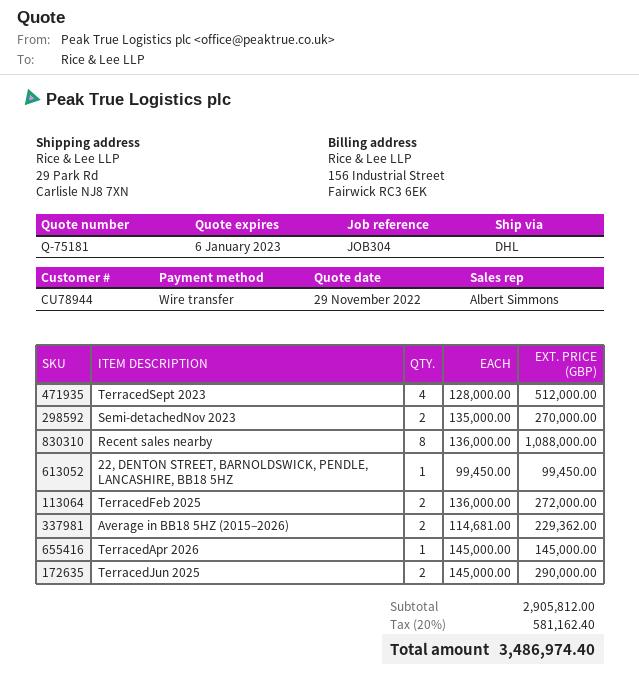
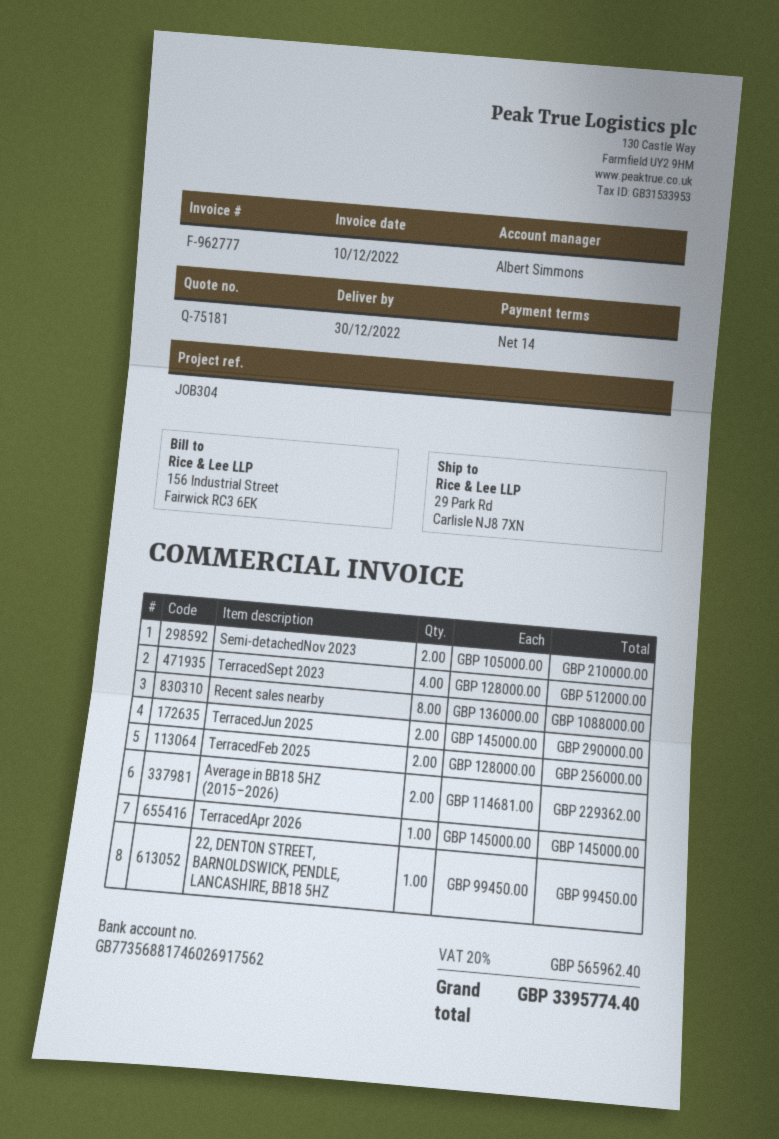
Semi-detachedNov 2023: 2 x 135000.00 = 270000.00 -> 2 x 105000.00 = 210000.00
TerracedFeb 2025: 2 x 136000.00 = 272000.00 -> 2 x 128000.00 = 256000.00
tax: 20% = 581162.40 -> 20% = 565962.40
total: 3486974.40 -> 3395774.40

